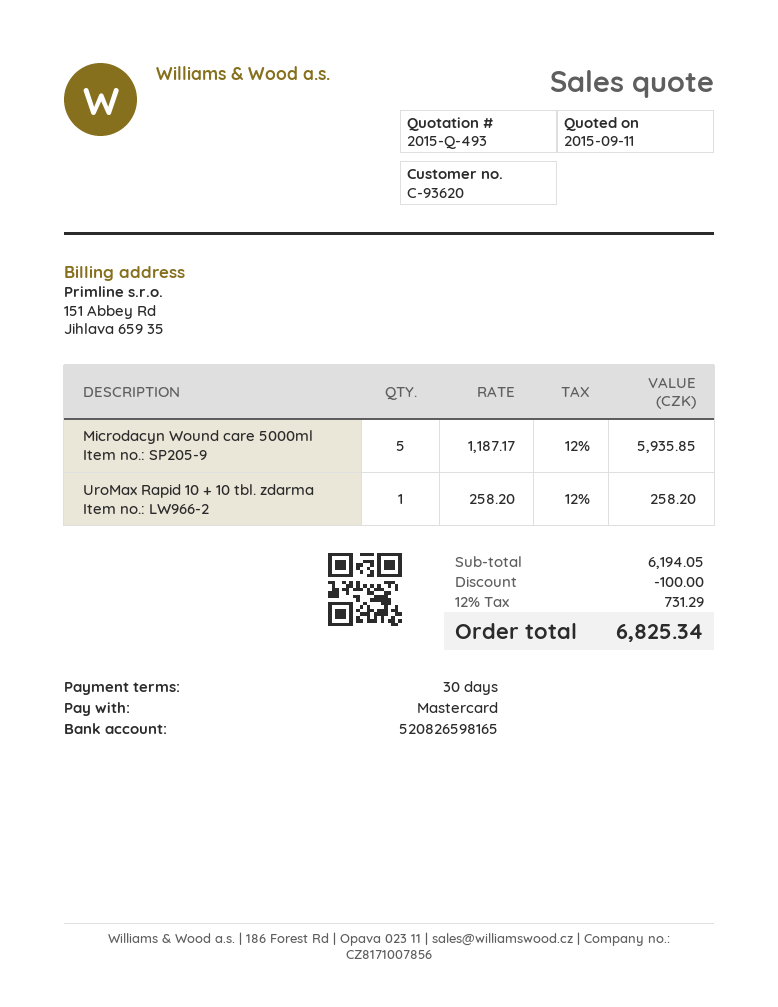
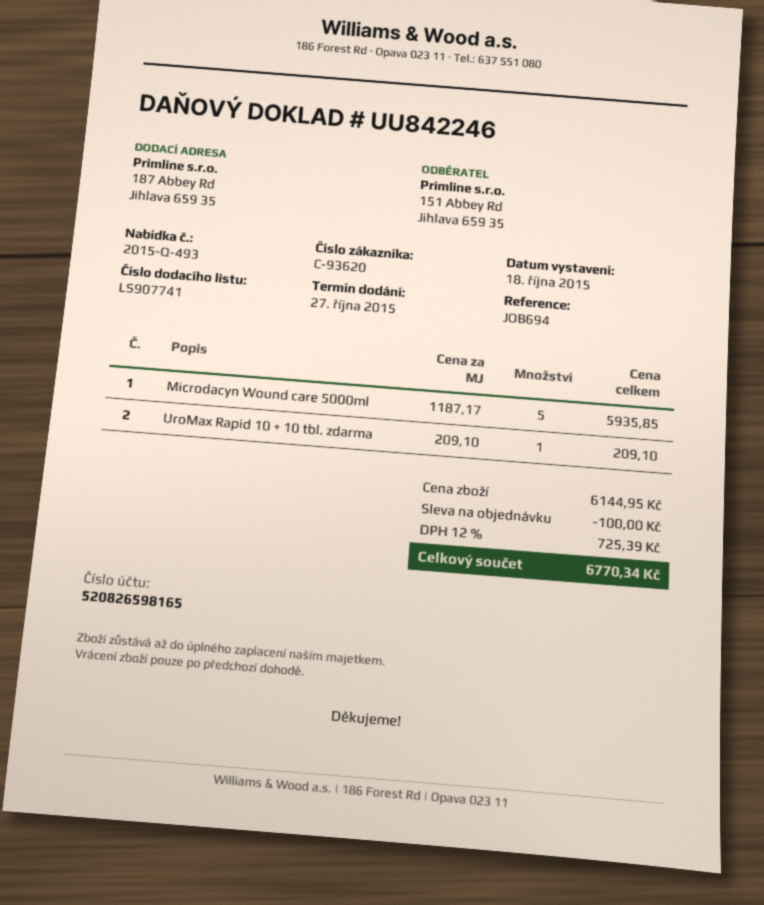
UroMax Rapid 10 + 10 tbl. zdarma: 1 x 258.20 = 258.20 -> 1 x 209.10 = 209.10
subtotal: 6194.05 -> 6144.95
tax: 12% = 731.29 -> 12% = 725.39
total: 6825.34 -> 6770.34

